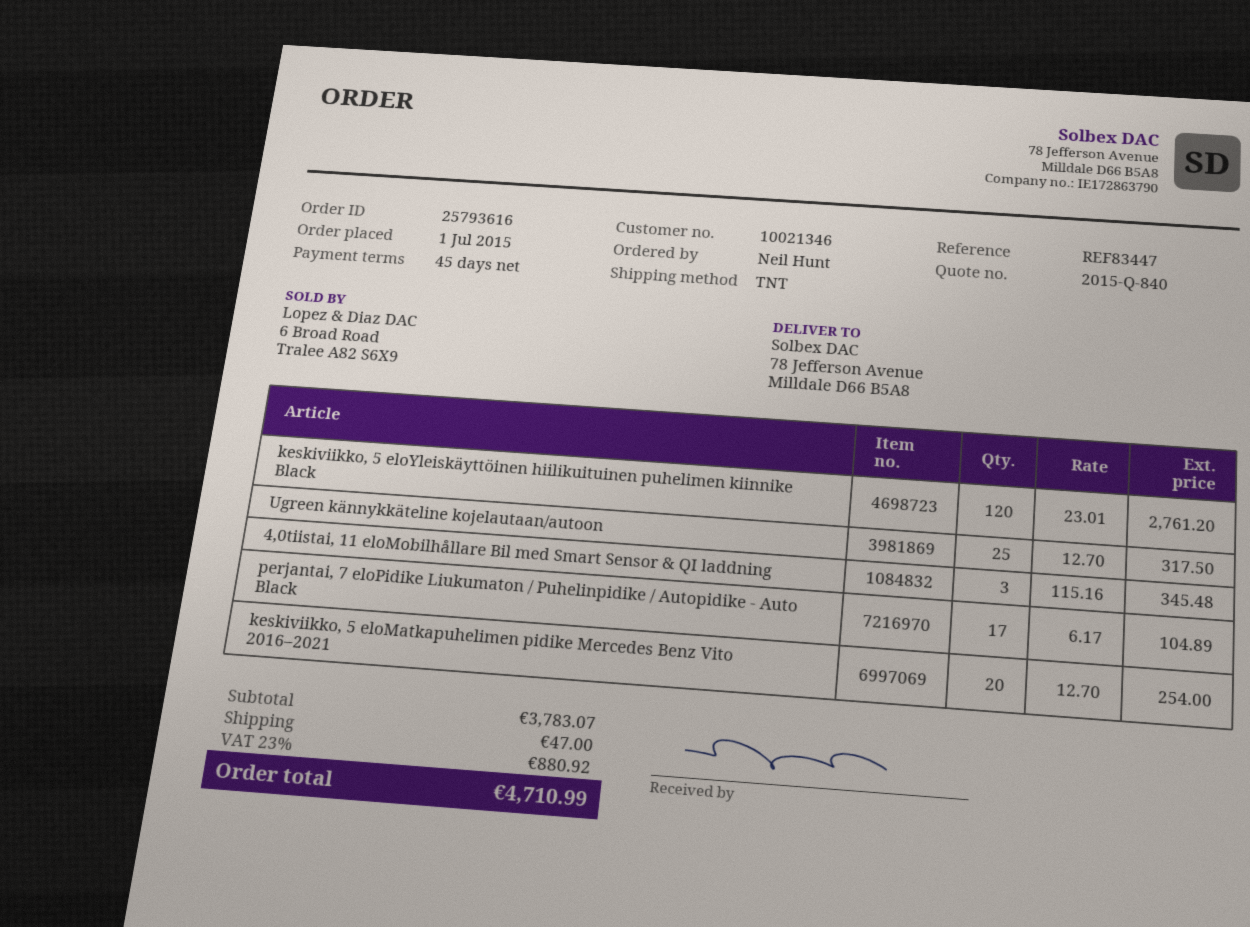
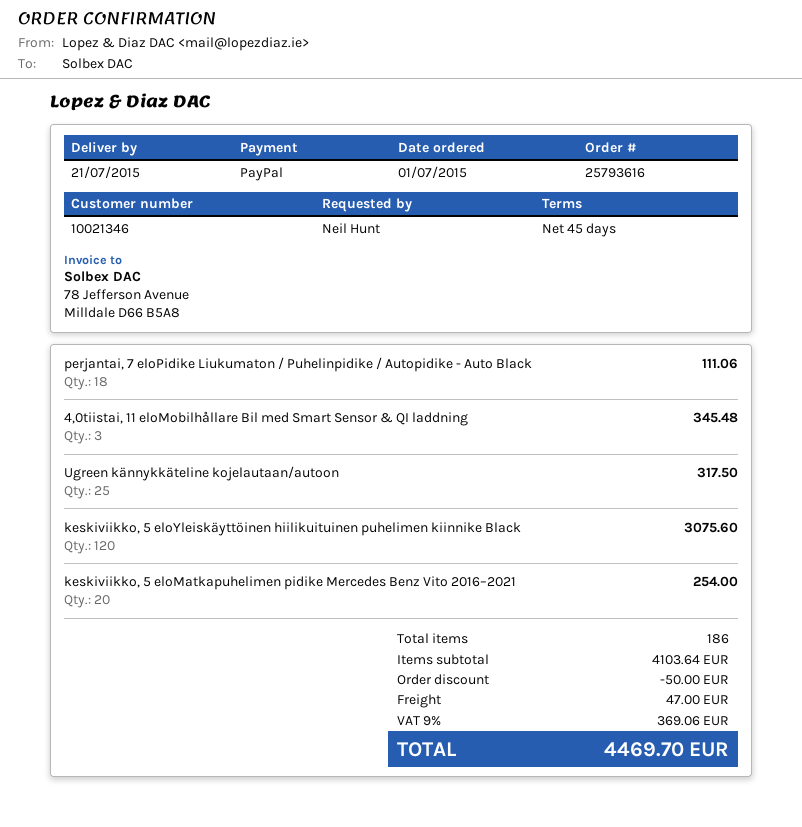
keskiviikko, 5 eloYleiskäyttöinen hiilikuituinen puhelimen kiinnike Black: 120 for 2761.20 -> 120 for 3075.60
perjantai, 7 eloPidike Liukumaton / Puhelinpidike / Autopidike - Auto Black: 17 for 104.89 -> 18 for 111.06
subtotal: 3783.07 -> 4103.64
discount: none -> 50.00
tax: 23% = 880.92 -> 9% = 369.06
total: 4710.99 -> 4469.70

